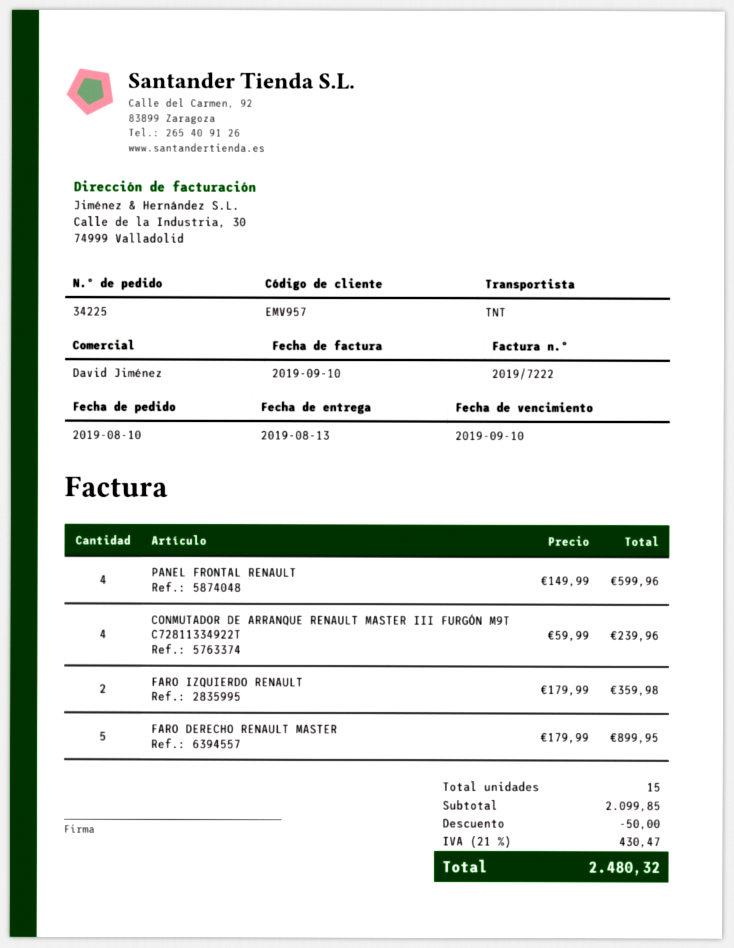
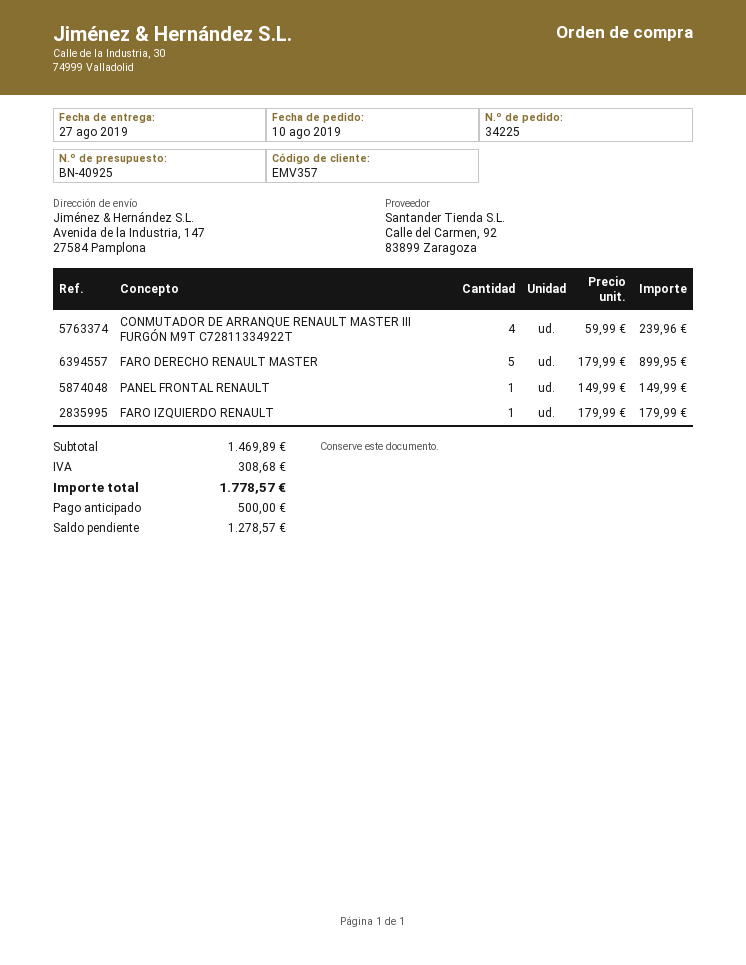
delivery date: 2019-08-13 -> 2019-08-27
customer number: EMV957 -> EMV357
PANEL FRONTAL RENAULT: 4 x 149.99 = 599.96 -> 1 x 149.99 = 149.99
FARO IZQUIERDO RENAULT: 2 x 179.99 = 359.98 -> 1 x 179.99 = 179.99
subtotal: 2099.85 -> 1469.89
discount: 50.00 -> none
tax: 430.47 -> 308.68
total: 2480.32 -> 1778.57

